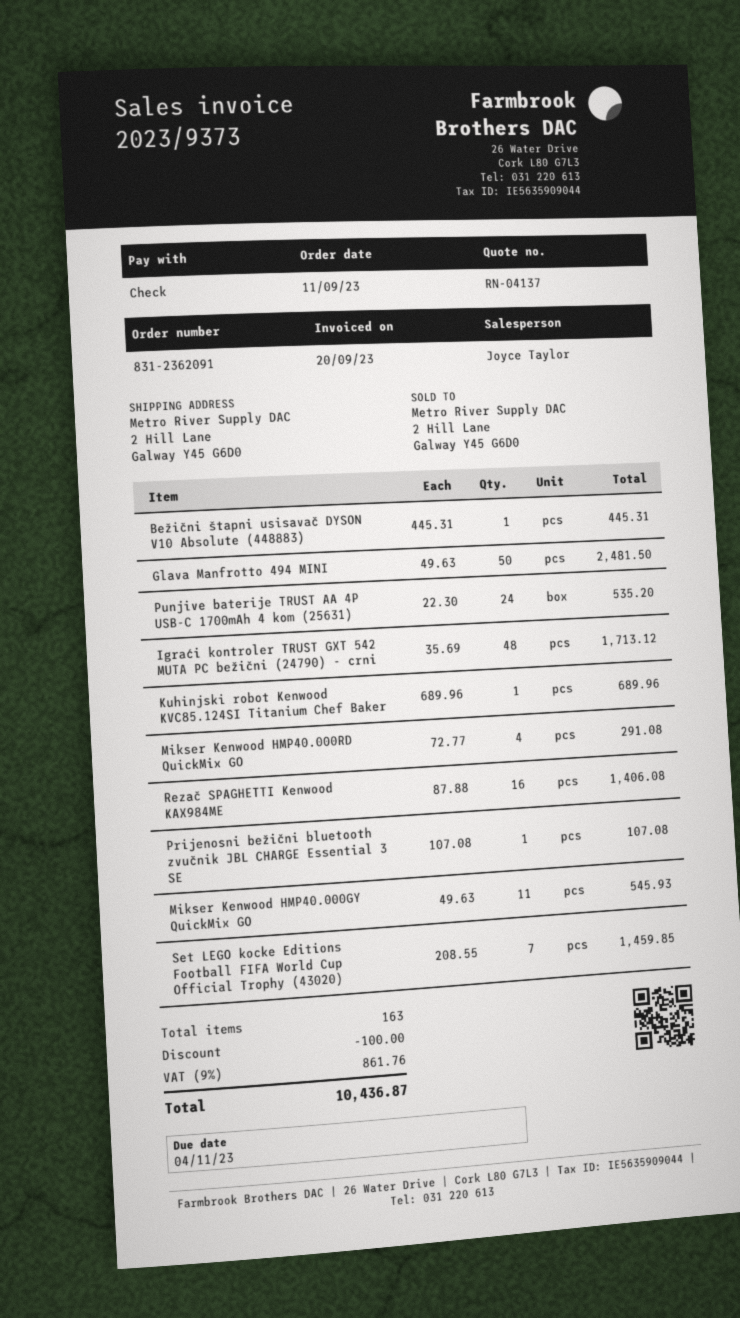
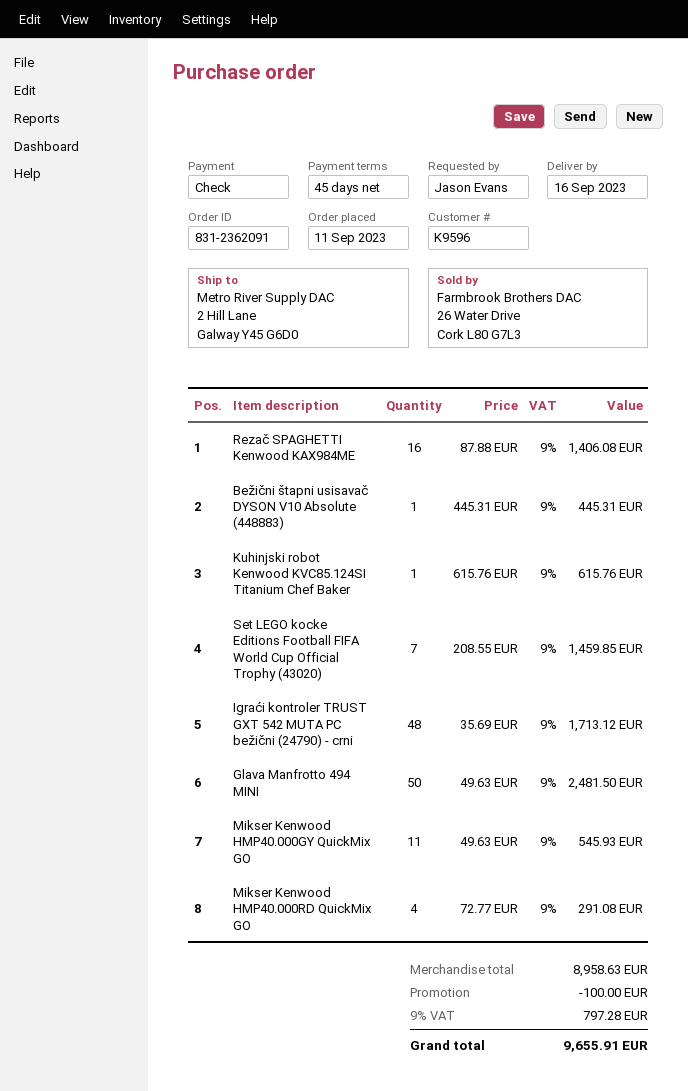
Punjive baterije TRUST AA 4P USB-C 1700mAh 4 kom (25631): 24 x 22.30 = 535.20 -> none
Kuhinjski robot Kenwood KVC85.124SI Titanium Chef Baker: 1 x 689.96 = 689.96 -> 1 x 615.76 = 615.76
Prijenosni bežični bluetooth zvučnik JBL CHARGE Essential 3 SE: 1 x 107.08 = 107.08 -> none
tax: 9% = 861.76 -> 9% = 797.28
total: 10436.87 -> 9655.91

